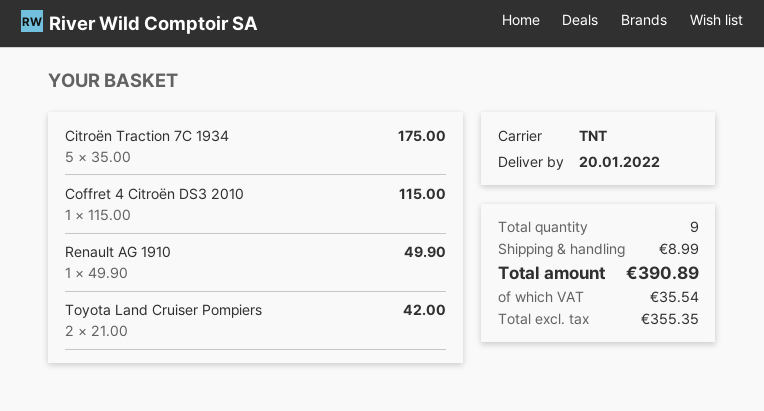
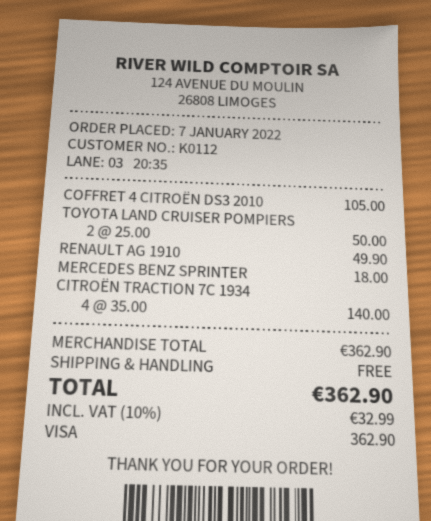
Citroën Traction 7C 1934: 5 x 35.00 = 175.00 -> 4 x 35.00 = 140.00
Coffret 4 Citroën DS3 2010: 1 x 115.00 = 115.00 -> 1 x 105.00 = 105.00
Toyota Land Cruiser Pompiers: 2 x 21.00 = 42.00 -> 2 x 25.00 = 50.00
MERCEDES BENZ SPRINTER: none -> 1 x 18.00 = 18.00
shipping: 8.99 -> 0.00
tax: 35.54 -> 32.99
total: 390.89 -> 362.90

